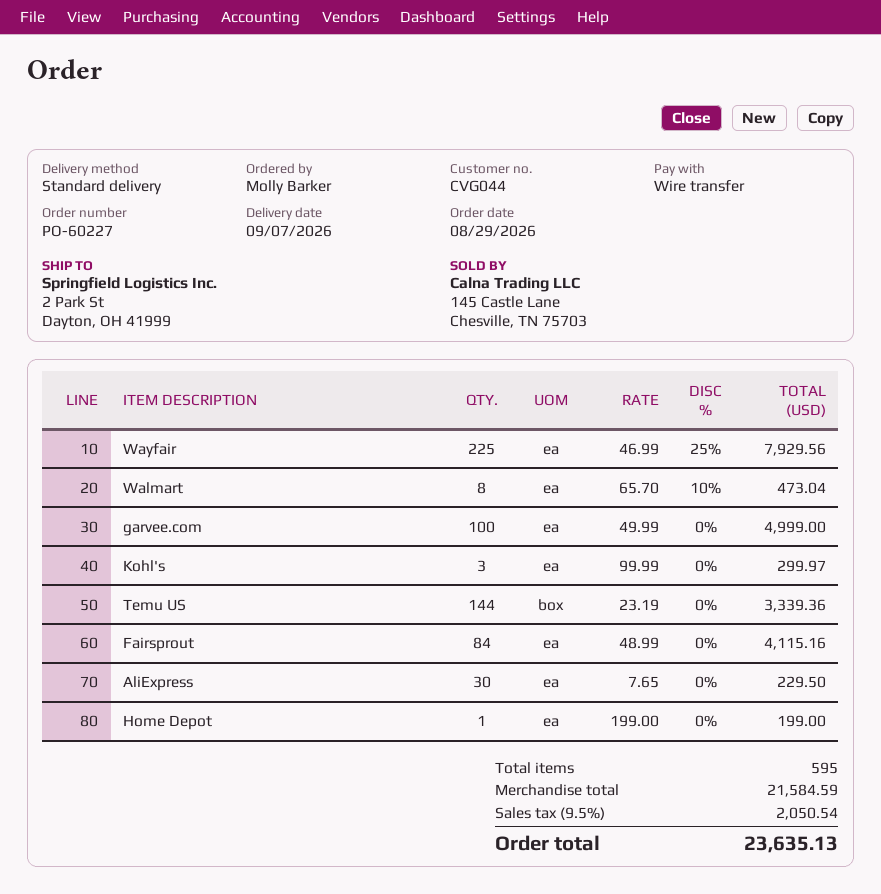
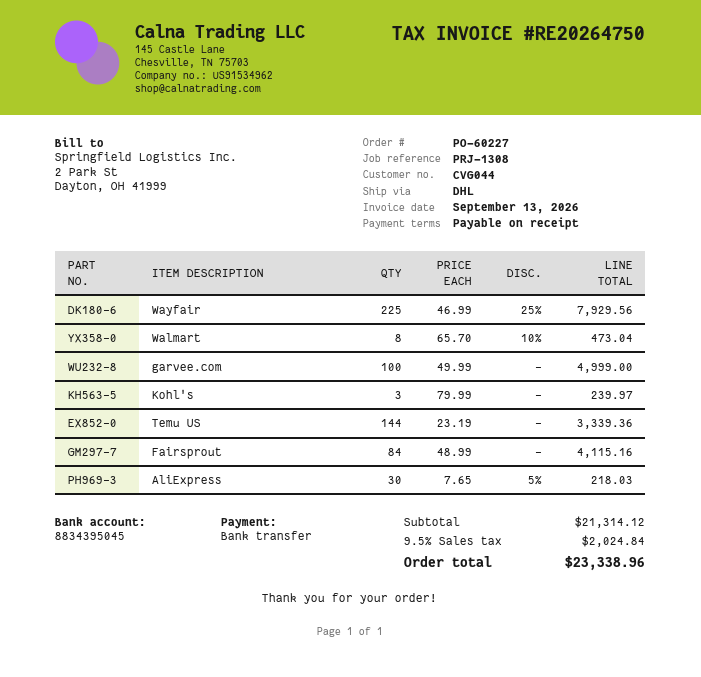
shipping method: standard -> DHL
Kohl's: 3 x 99.99 = 299.97 -> 3 x 79.99 = 239.97
AliExpress: 30 x 7.65 = 229.50 -> 30 x 7.65 - 5% = 218.03
Home Depot: 1 x 199.00 = 199.00 -> none
subtotal: 21584.59 -> 21314.12
tax: 9.5% = 2050.54 -> 9.5% = 2024.84
total: 23635.13 -> 23338.96

